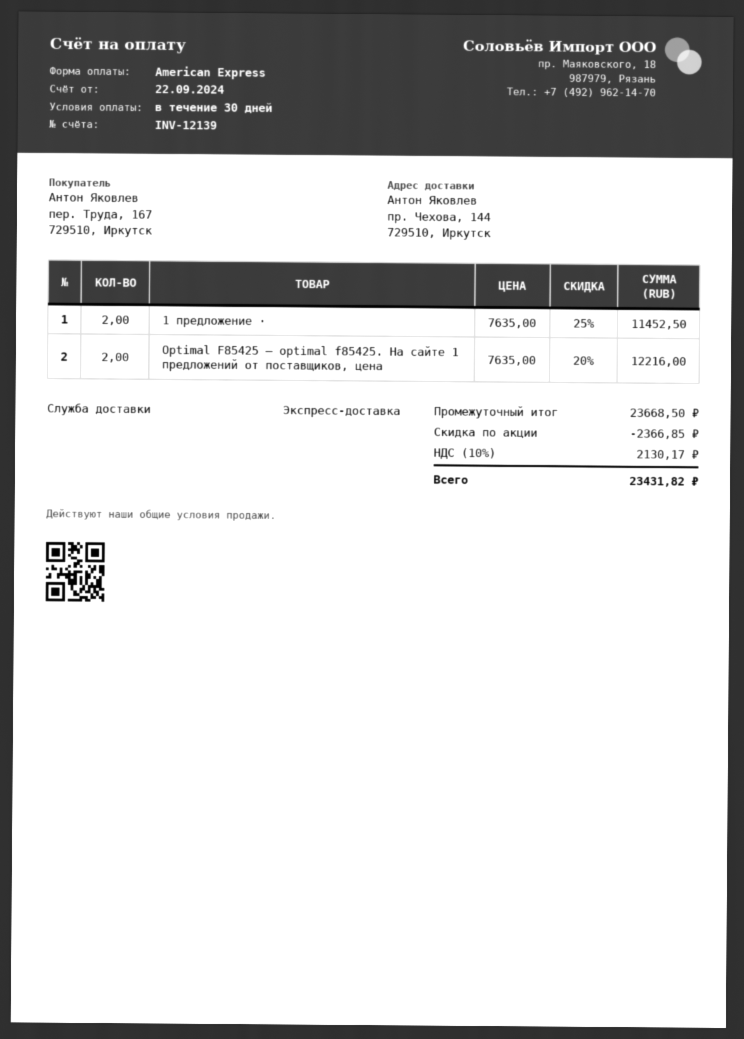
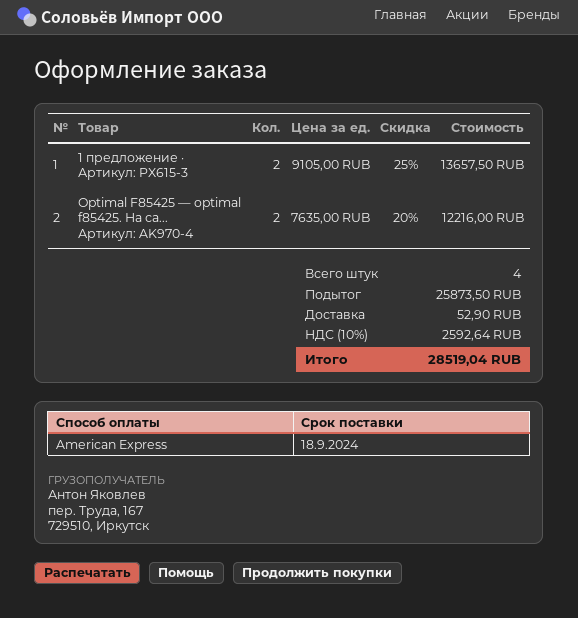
ship to: пр. Чехова, 144, 729510, Иркутск -> пер. Труда, 167, 729510, Иркутск
1 предложение ·: 2 x 7635.00 - 25% = 11452.50 -> 2 x 9105.00 - 25% = 13657.50
subtotal: 23668.50 -> 25873.50
discount: 2366.85 -> none
shipping: none -> 52.90
tax: 10% = 2130.17 -> 10% = 2592.64
total: 23431.82 -> 28519.04

